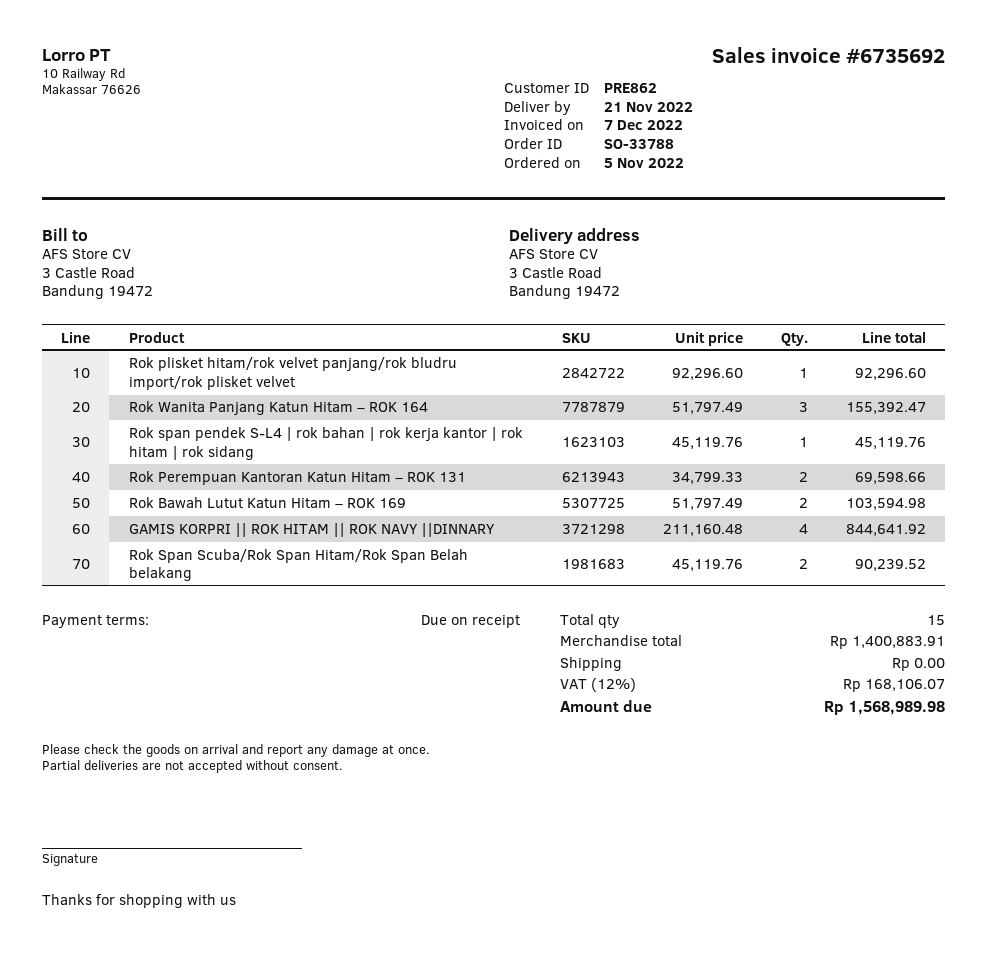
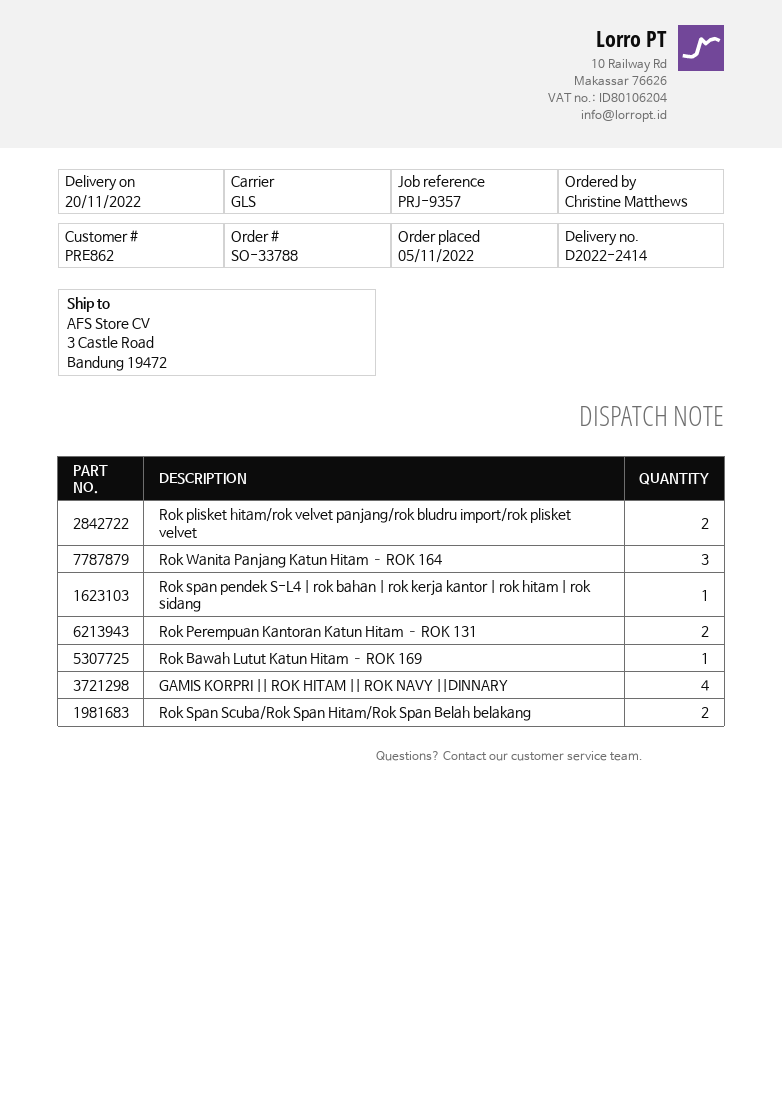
delivery date: 2022-11-21 -> 2022-11-20
Rok plisket hitam/rok velvet panjang/rok bludru import/rok plisket velvet: 1 -> 2
Rok Bawah Lutut Katun Hitam – ROK 169: 2 -> 1

